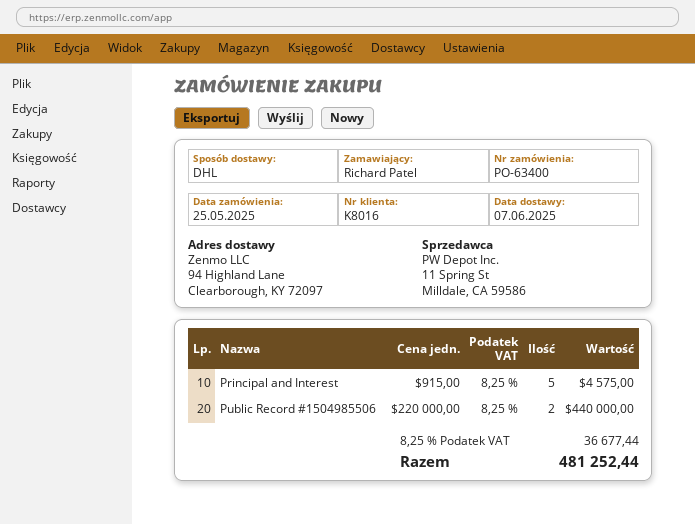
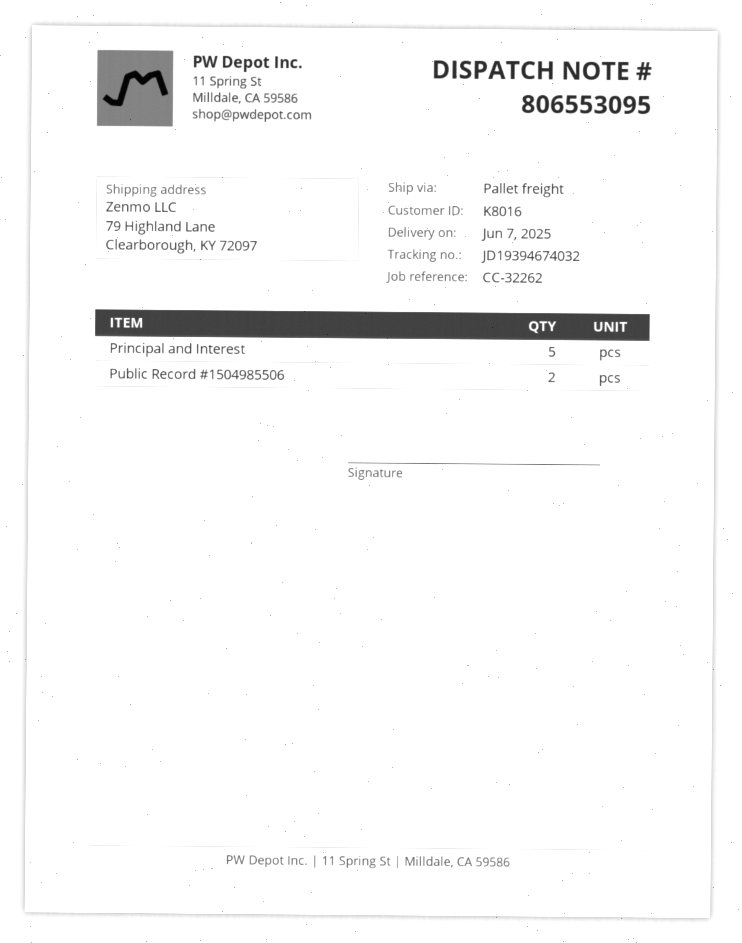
shipping method: DHL -> pallet freight
ship to: 94 Highland Lane, Clearborough, KY 72097 -> 79 Highland Lane, Clearborough, KY 72097

